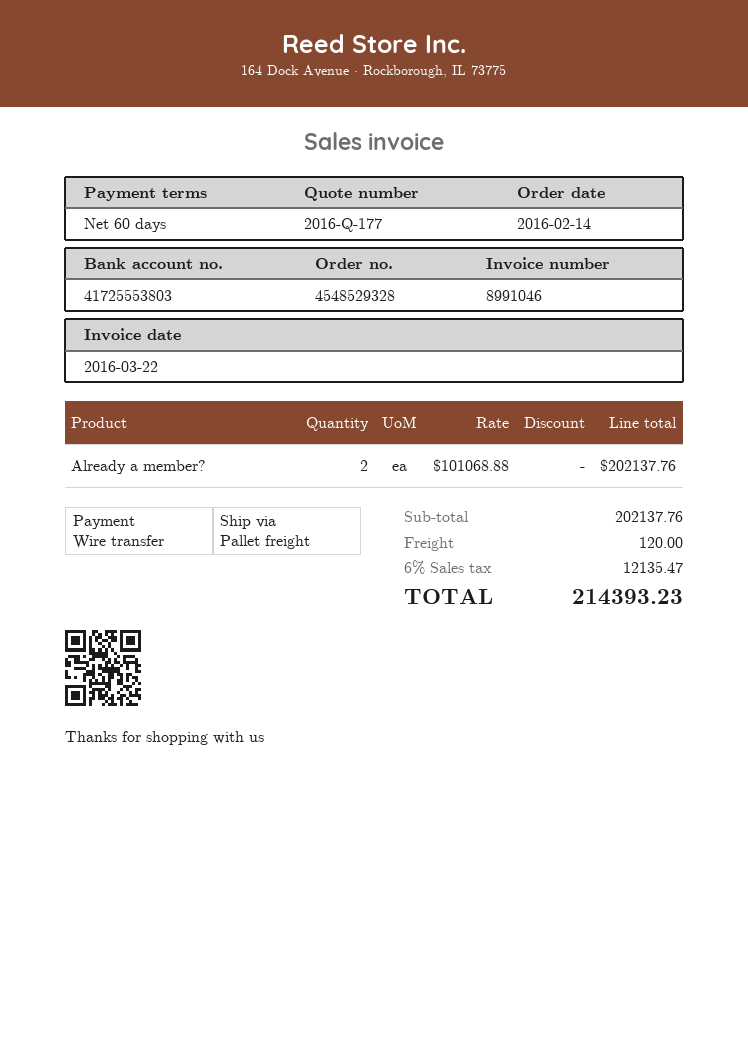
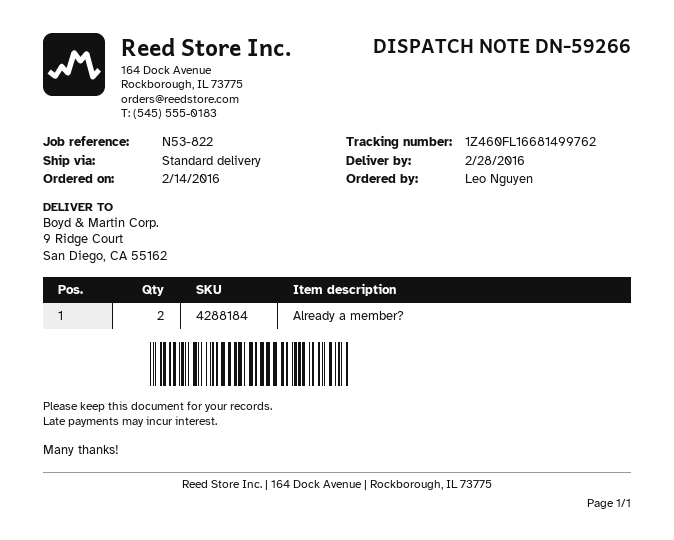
shipping method: pallet freight -> standard

